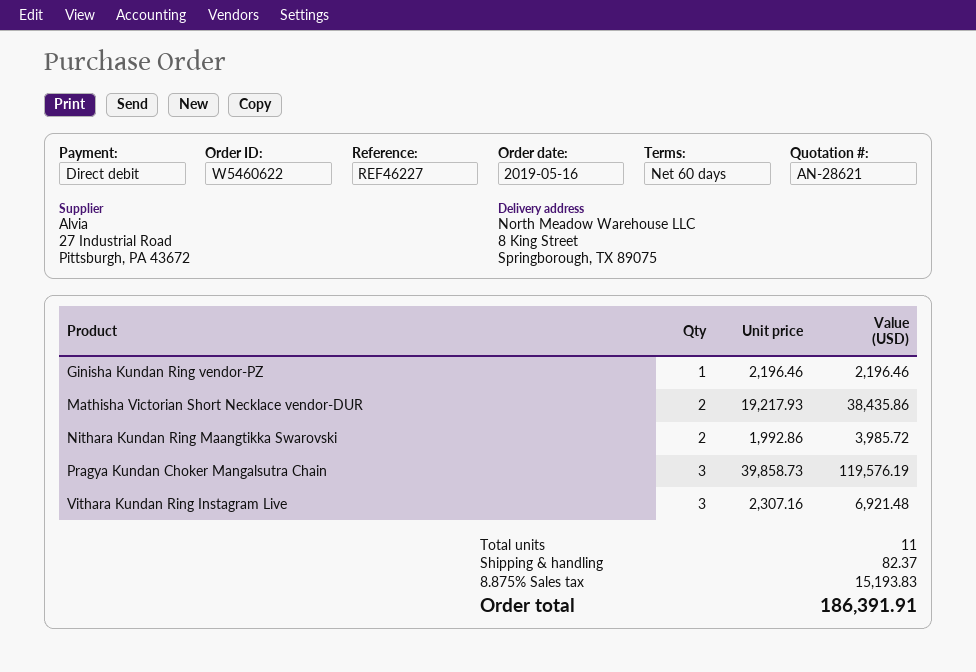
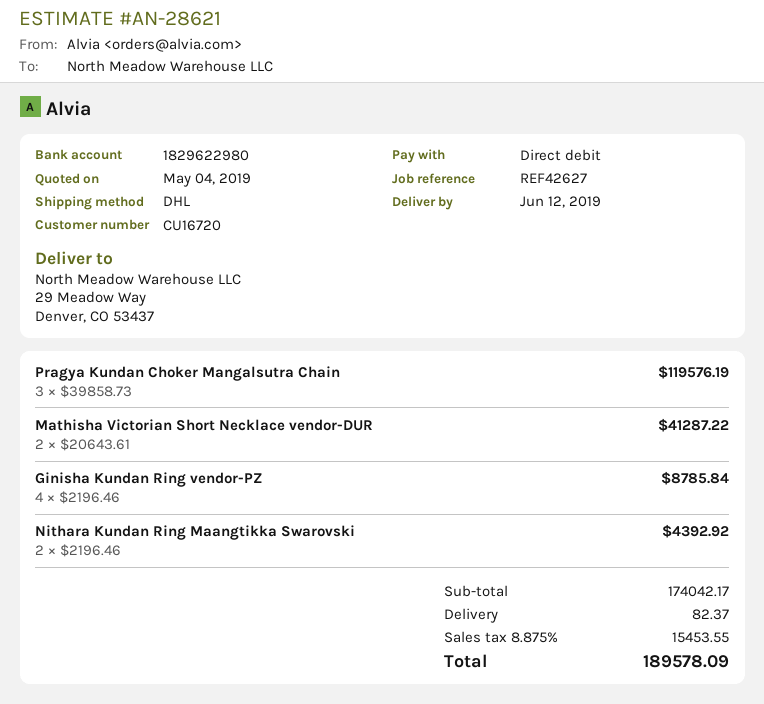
reference: REF46227 -> REF42627
ship to: 8 King Street, Springborough, TX 89075 -> 29 Meadow Way, Denver, CO 53437
Ginisha Kundan Ring vendor-PZ: 1 x 2196.46 = 2196.46 -> 4 x 2196.46 = 8785.84
Mathisha Victorian Short Necklace vendor-DUR: 2 x 19217.93 = 38435.86 -> 2 x 20643.61 = 41287.22
Nithara Kundan Ring Maangtikka Swarovski: 2 x 1992.86 = 3985.72 -> 2 x 2196.46 = 4392.92
Vithara Kundan Ring Instagram Live: 3 x 2307.16 = 6921.48 -> none
tax: 8.875% = 15193.83 -> 8.875% = 15453.55
total: 186391.91 -> 189578.09

